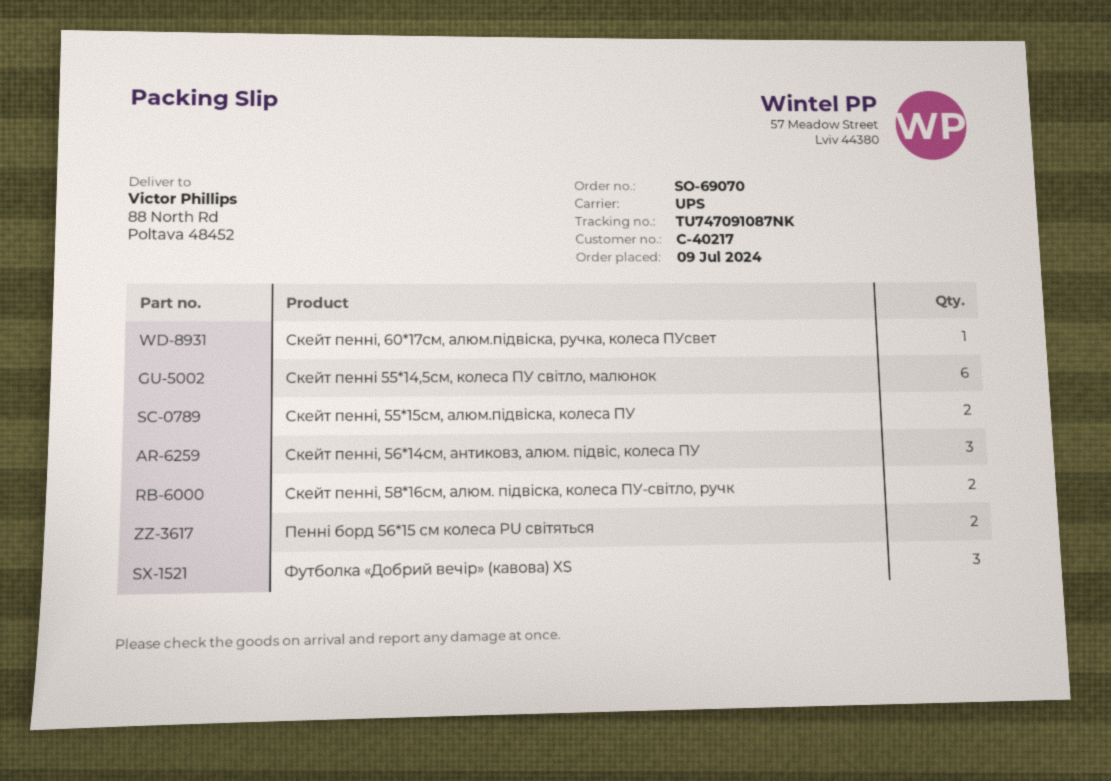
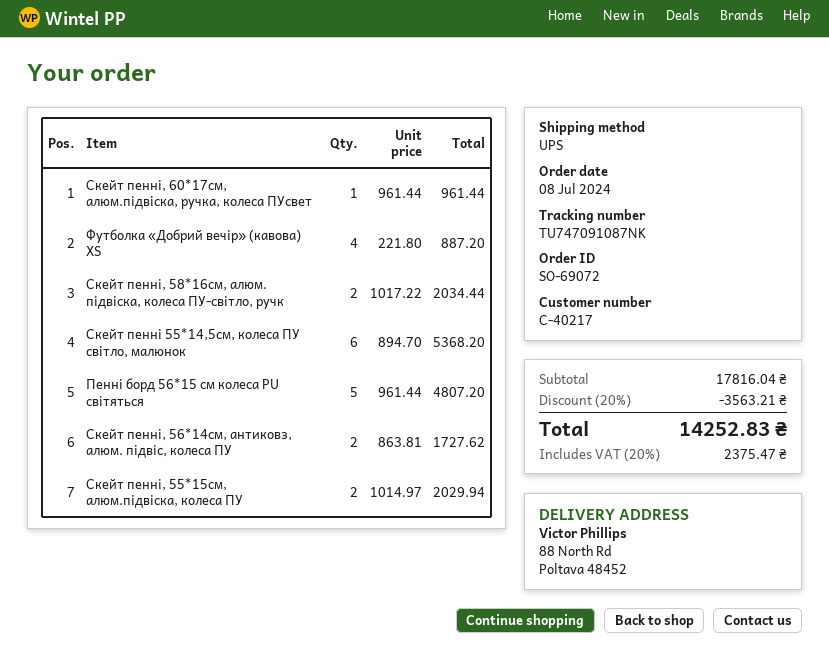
order number: SO-69070 -> SO-69072
order date: 2024-07-09 -> 2024-07-08
Скейт пенні, 56*14см, антиковз, алюм. підвіс, колеса ПУ: 3 -> 2
Пенні борд 56*15 см колеса PU свiтяться: 2 -> 5
Футболка «Добрий вечір» (кавова) XS: 3 -> 4

